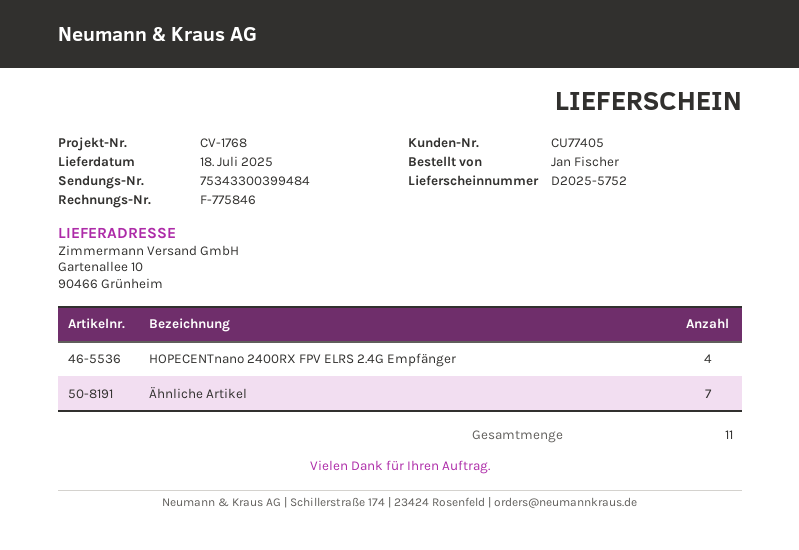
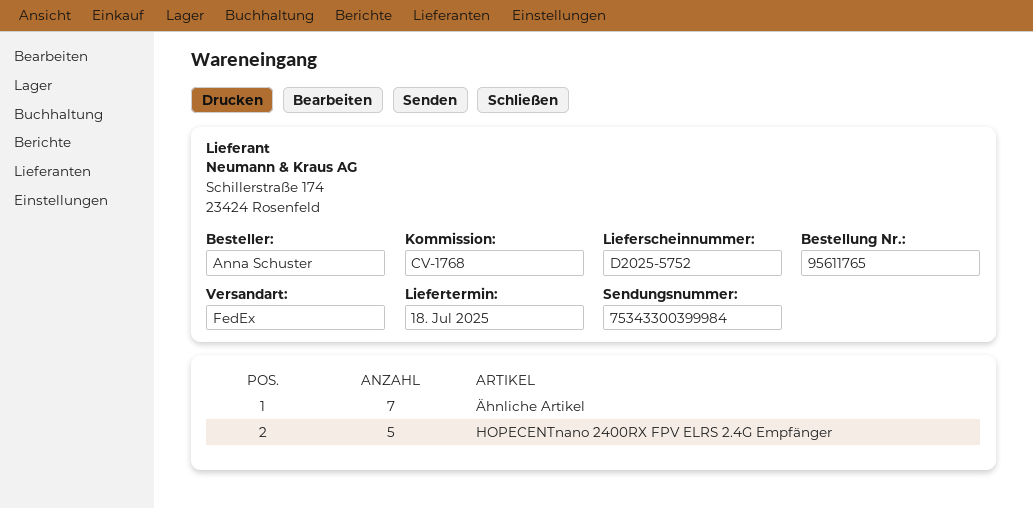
ordered by: Jan Fischer -> Anna Schuster
tracking number: 75343300399484 -> 75343300399984
HOPECENTnano 2400RX FPV ELRS 2.4G Empfänger: 4 -> 5

